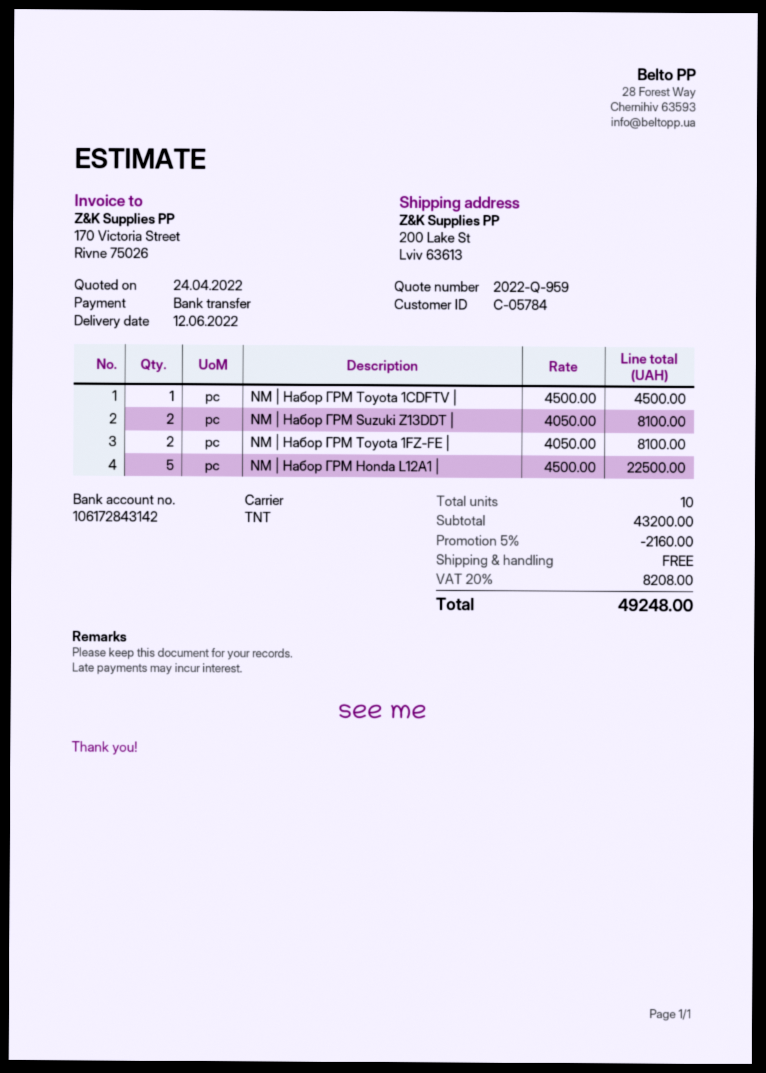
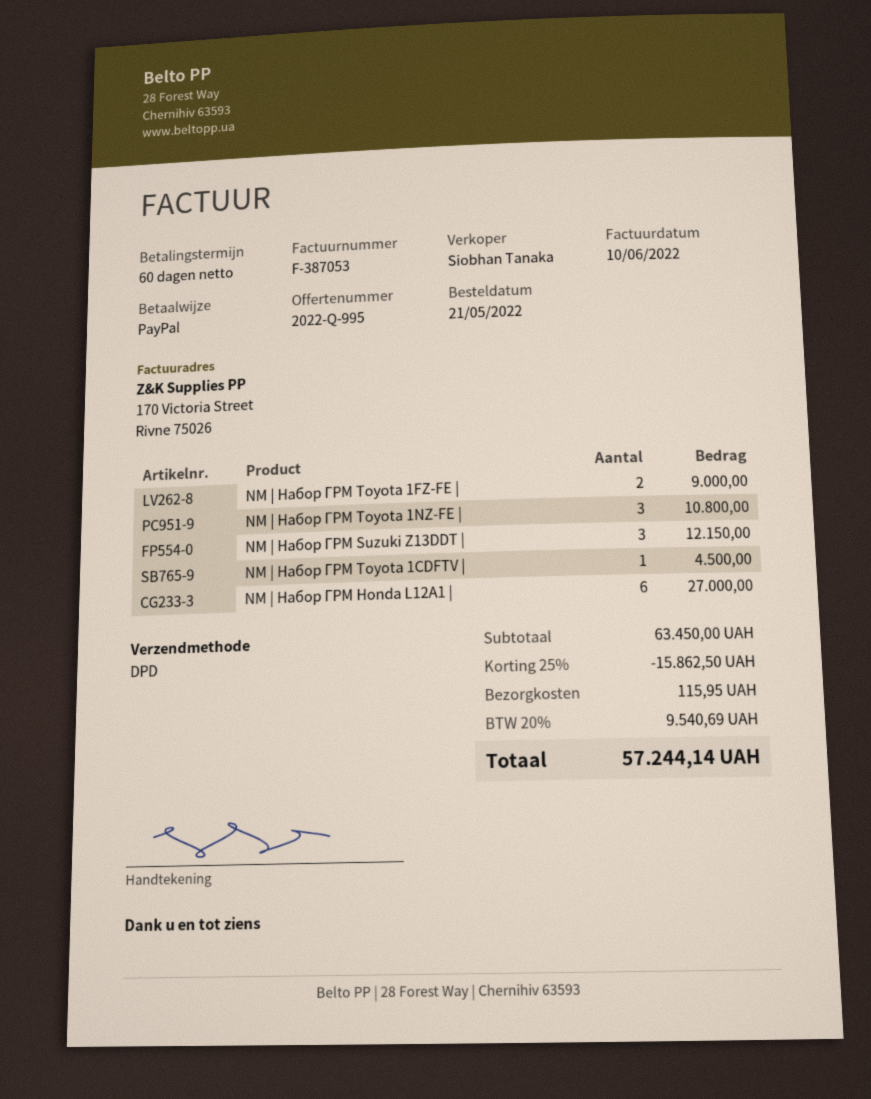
quote number: 2022-Q-959 -> 2022-Q-995
payment method: bank transfer -> PayPal
shipping method: TNT -> DPD
NM | Набор ГРМ Suzuki Z13DDT |: 2 for 8100.00 -> 3 for 12150.00
NM | Набор ГРМ Toyota 1FZ-FE |: 2 for 8100.00 -> 2 for 9000.00
NM | Набор ГРМ Honda L12A1 |: 5 for 22500.00 -> 6 for 27000.00
NM | Набор ГРМ Toyota 1NZ-FE |: none -> 3 for 10800.00
subtotal: 43200.00 -> 63450.00
discount: 5% = 2160.00 -> 25% = 15862.50
shipping: 0.00 -> 115.95
tax: 20% = 8208.00 -> 20% = 9540.69
total: 49248.00 -> 57244.14

